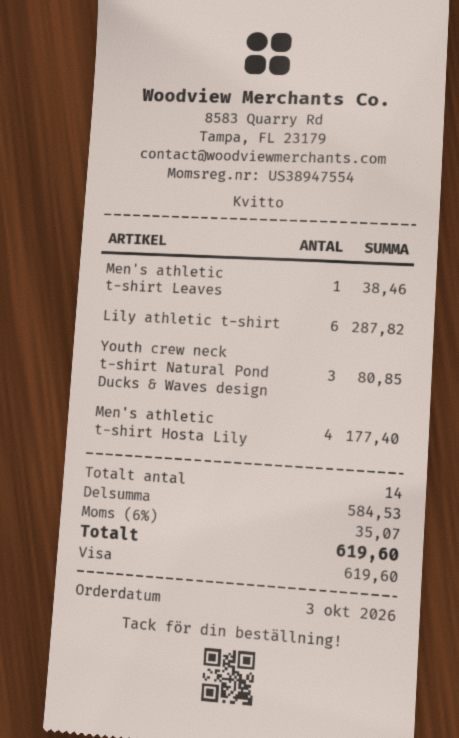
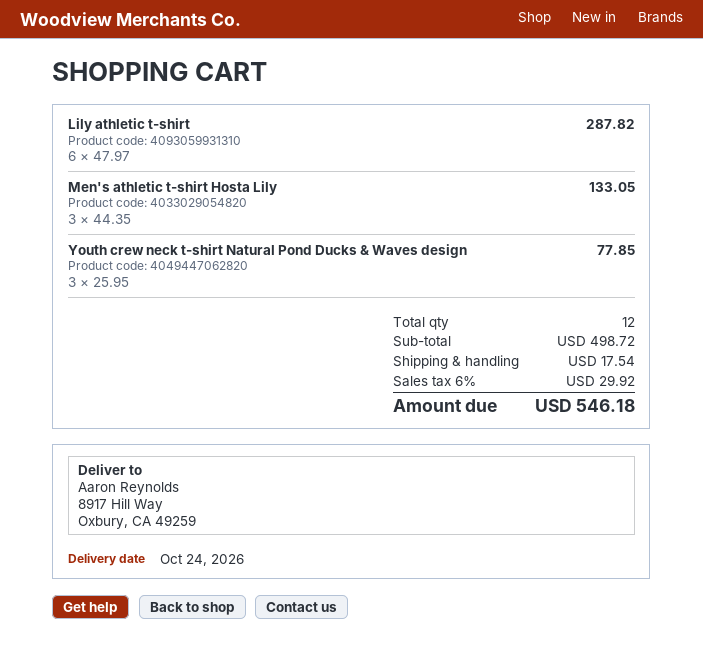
Men's athletic t-shirt Leaves: 1 for 38.46 -> none
Youth crew neck t-shirt Natural Pond Ducks & Waves design: 3 for 80.85 -> 3 for 77.85
Men's athletic t-shirt Hosta Lily: 4 for 177.40 -> 3 for 133.05
total quantity: 14 -> 12
subtotal: 584.53 -> 498.72
shipping: none -> 17.54
tax: 6% = 35.07 -> 6% = 29.92
total: 619.60 -> 546.18

